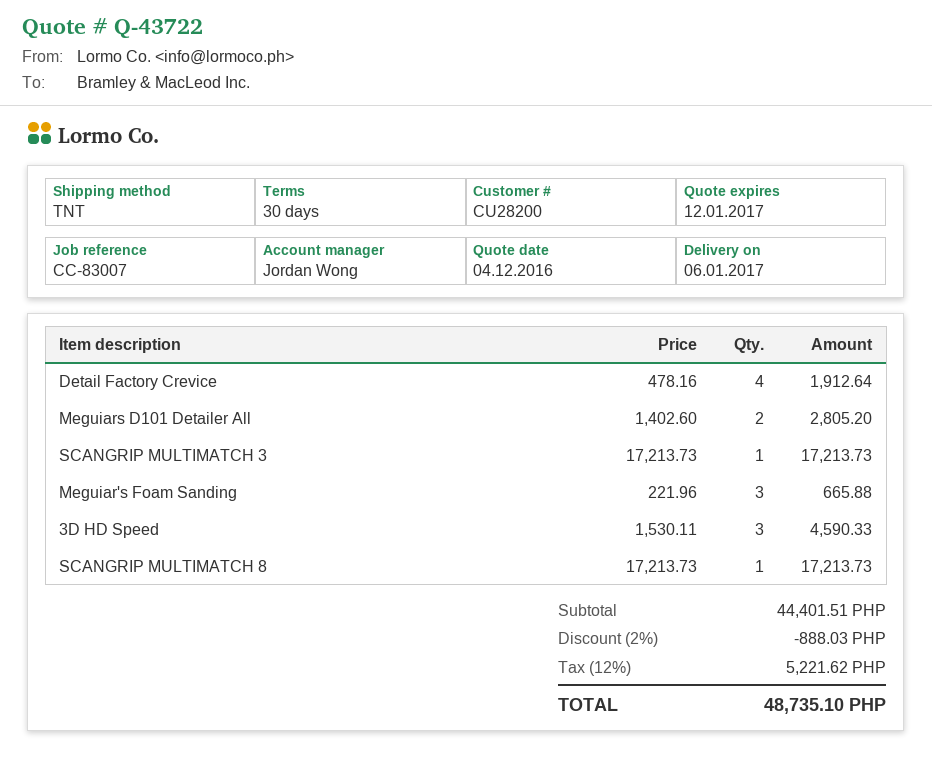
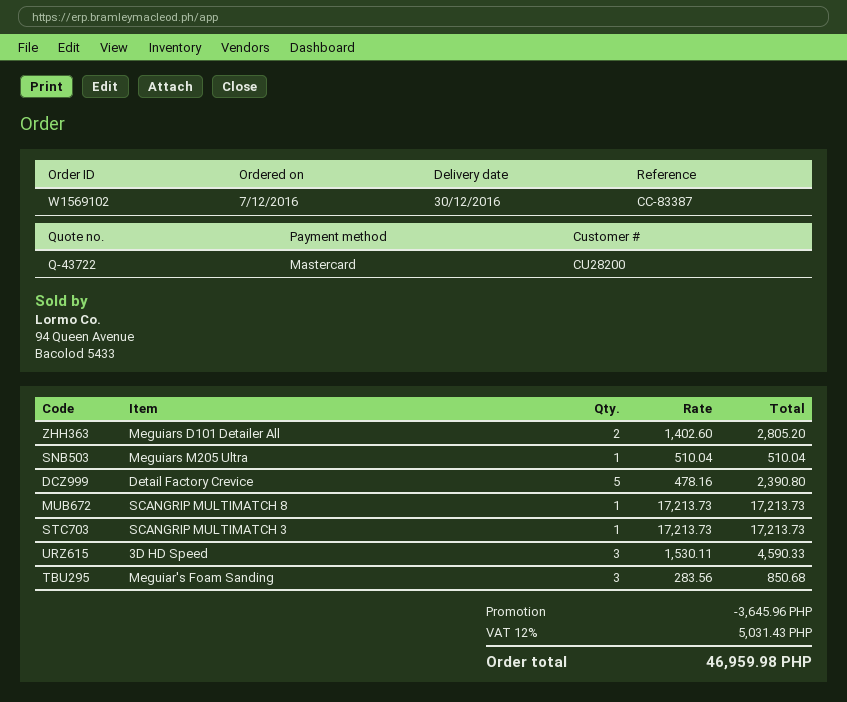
delivery date: 2017-01-06 -> 2016-12-30
reference: CC-83007 -> CC-83387
Detail Factory Crevice: 4 x 478.16 = 1912.64 -> 5 x 478.16 = 2390.80
Meguiar's Foam Sanding: 3 x 221.96 = 665.88 -> 3 x 283.56 = 850.68
Meguiars M205 Ultra: none -> 1 x 510.04 = 510.04
discount: 888.03 -> 3645.96
tax: 12% = 5221.62 -> 12% = 5031.43
total: 48735.10 -> 46959.98

